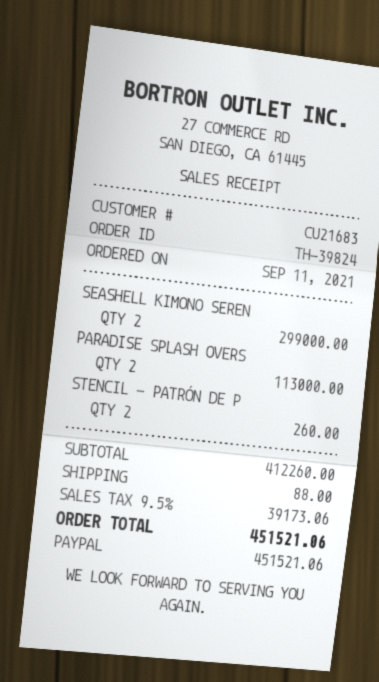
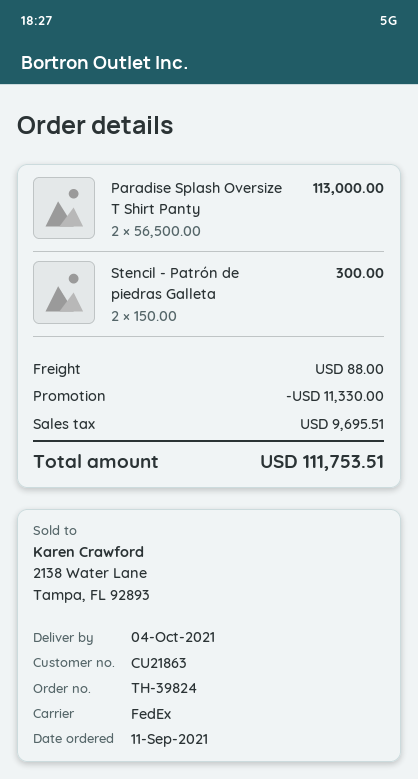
customer number: CU21683 -> CU21863
SEASHELL KIMONO SEREN: 2 for 299000.00 -> none
STENCIL - PATRÓN DE P: 2 for 260.00 -> 2 for 300.00
discount: none -> 11330.00
tax: 39173.06 -> 9695.51
total: 451521.06 -> 111753.51

